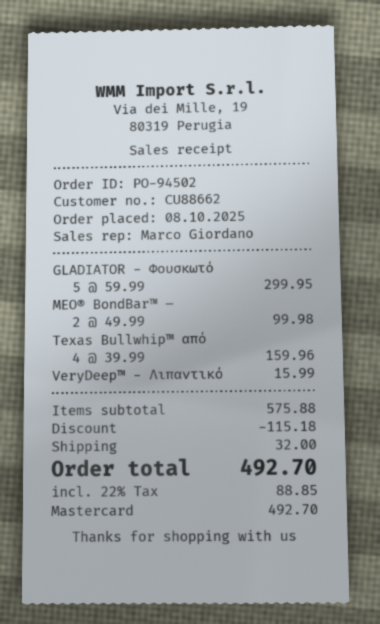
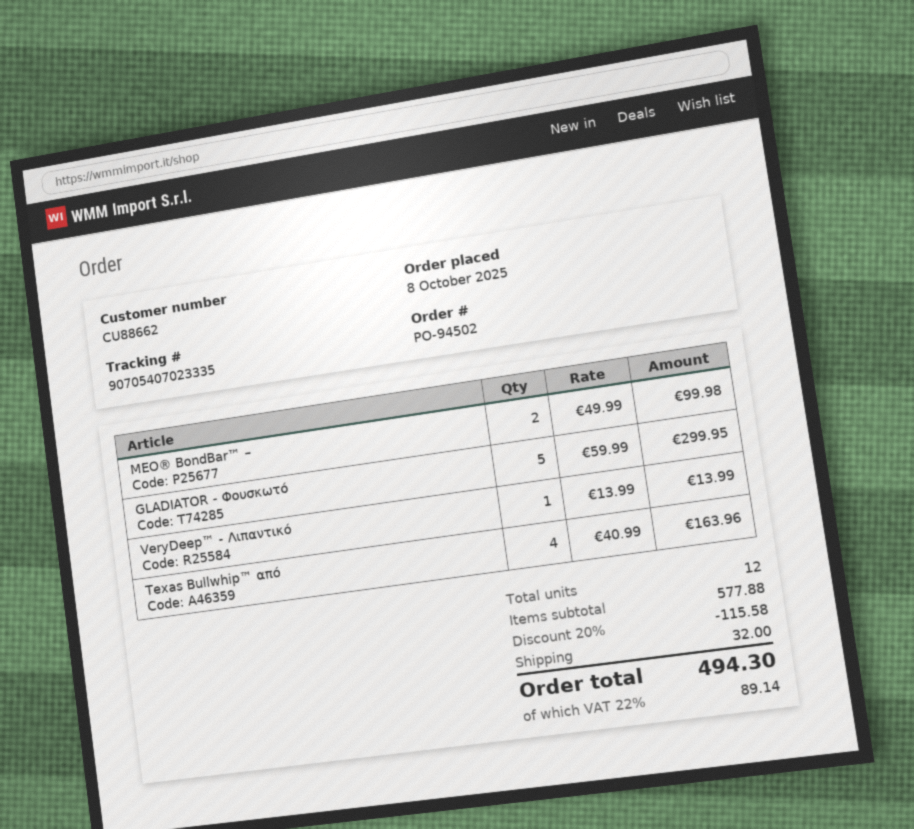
Texas Bullwhip™ από: 4 x 39.99 = 159.96 -> 4 x 40.99 = 163.96
VeryDeep™ - Λιπαντικό: 1 x 15.99 = 15.99 -> 1 x 13.99 = 13.99
subtotal: 575.88 -> 577.88
discount: 115.18 -> 115.58
tax: 22% = 88.85 -> 22% = 89.14
total: 492.70 -> 494.30

